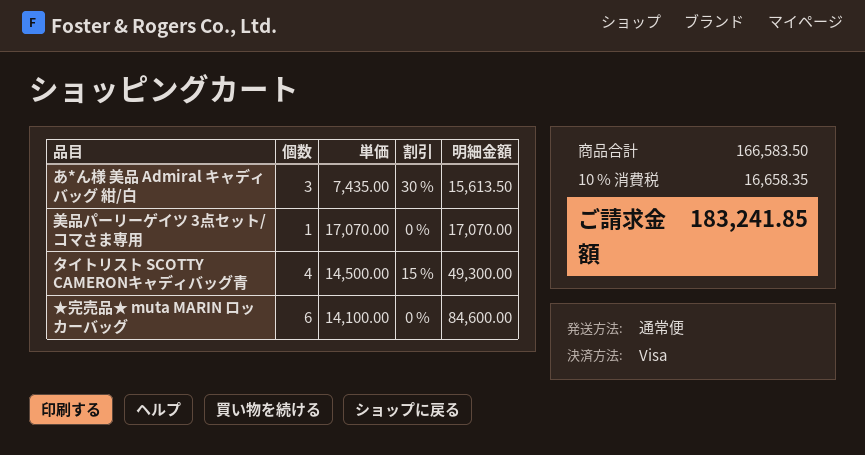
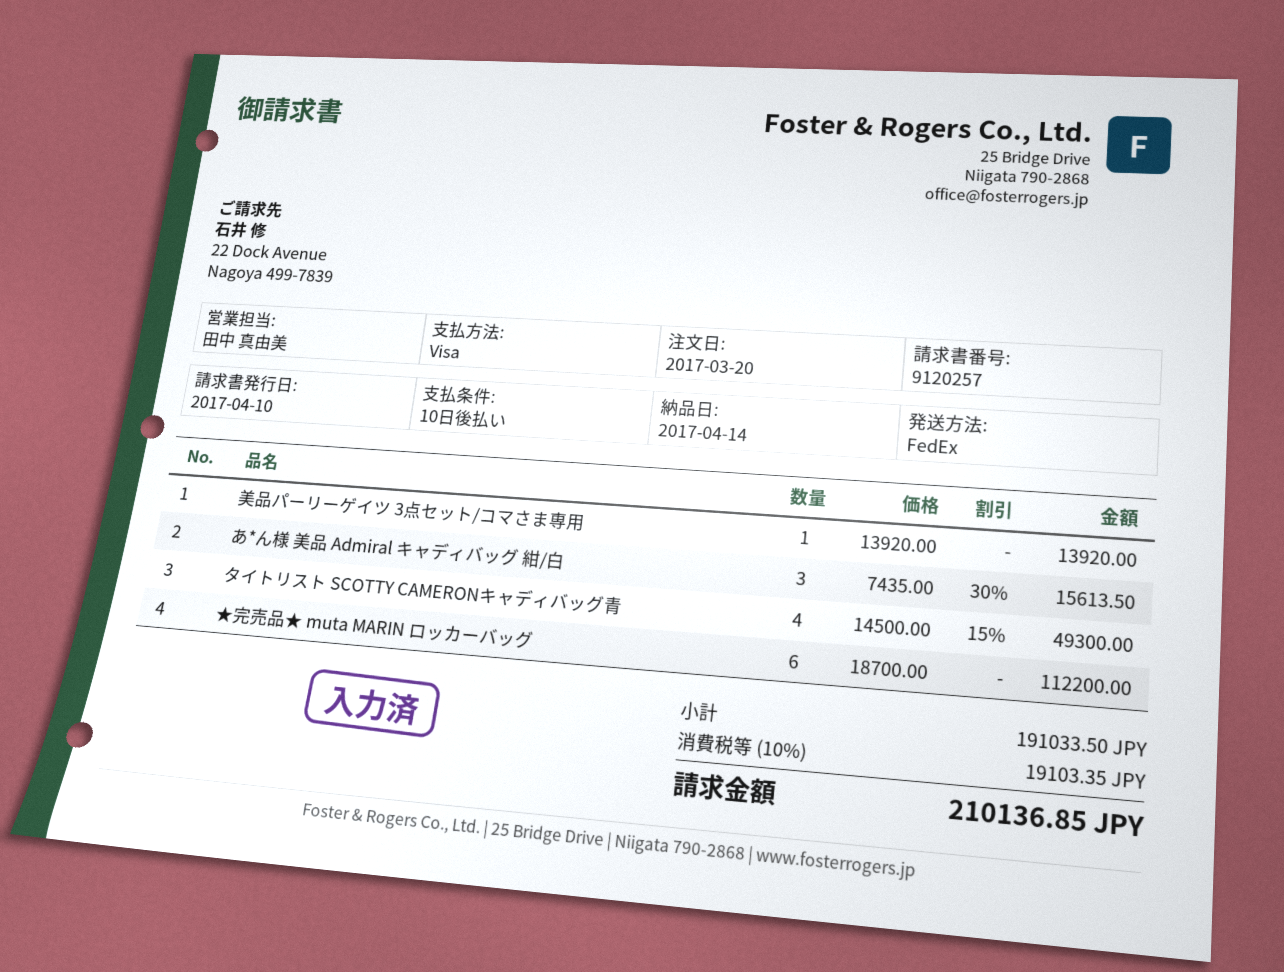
shipping method: standard -> FedEx
美品パーリーゲイツ 3点セット/コマさま専用: 1 x 17070.00 = 17070.00 -> 1 x 13920.00 = 13920.00
★完売品★ muta MARIN ロッカーバッグ: 6 x 14100.00 = 84600.00 -> 6 x 18700.00 = 112200.00
subtotal: 166583.50 -> 191033.50
tax: 10% = 16658.35 -> 10% = 19103.35
total: 183241.85 -> 210136.85

